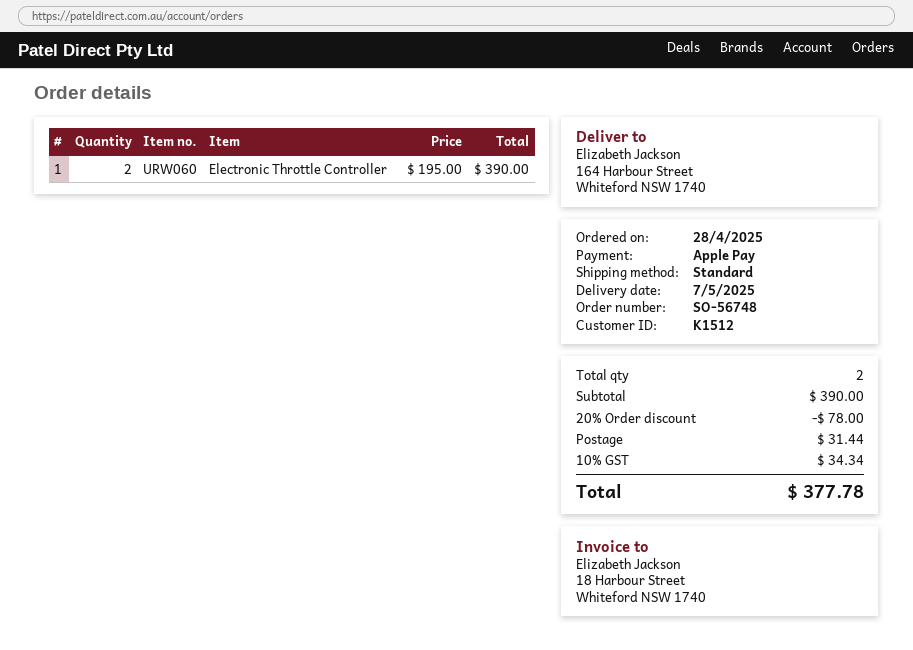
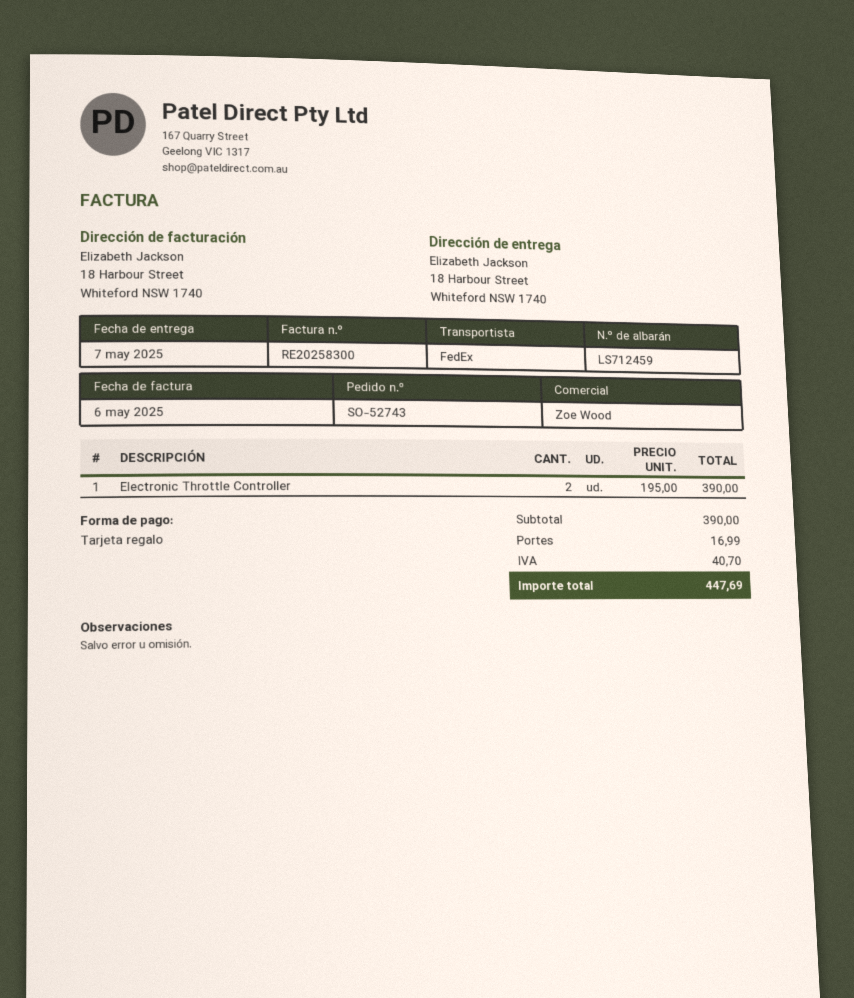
order number: SO-56748 -> SO-52743
payment method: Apple Pay -> gift card
shipping method: standard -> FedEx
ship to: 164 Harbour Street, Whiteford NSW 1740 -> 18 Harbour Street, Whiteford NSW 1740
discount: 20% = 78.00 -> none
shipping: 31.44 -> 16.99
tax: 34.34 -> 40.70
total: 377.78 -> 447.69

